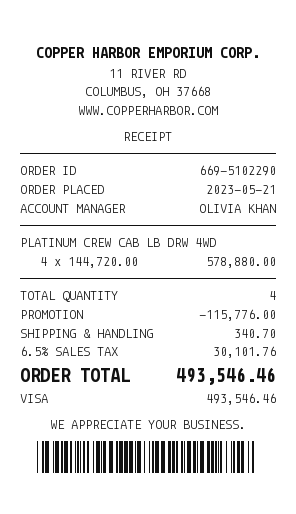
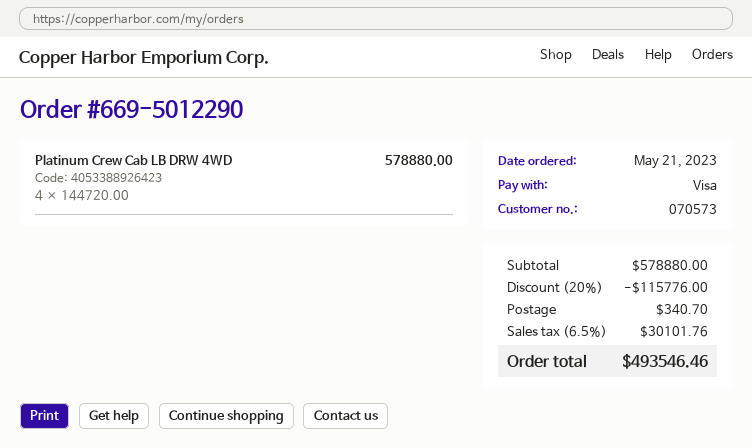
order number: 669-5102290 -> 669-5012290

